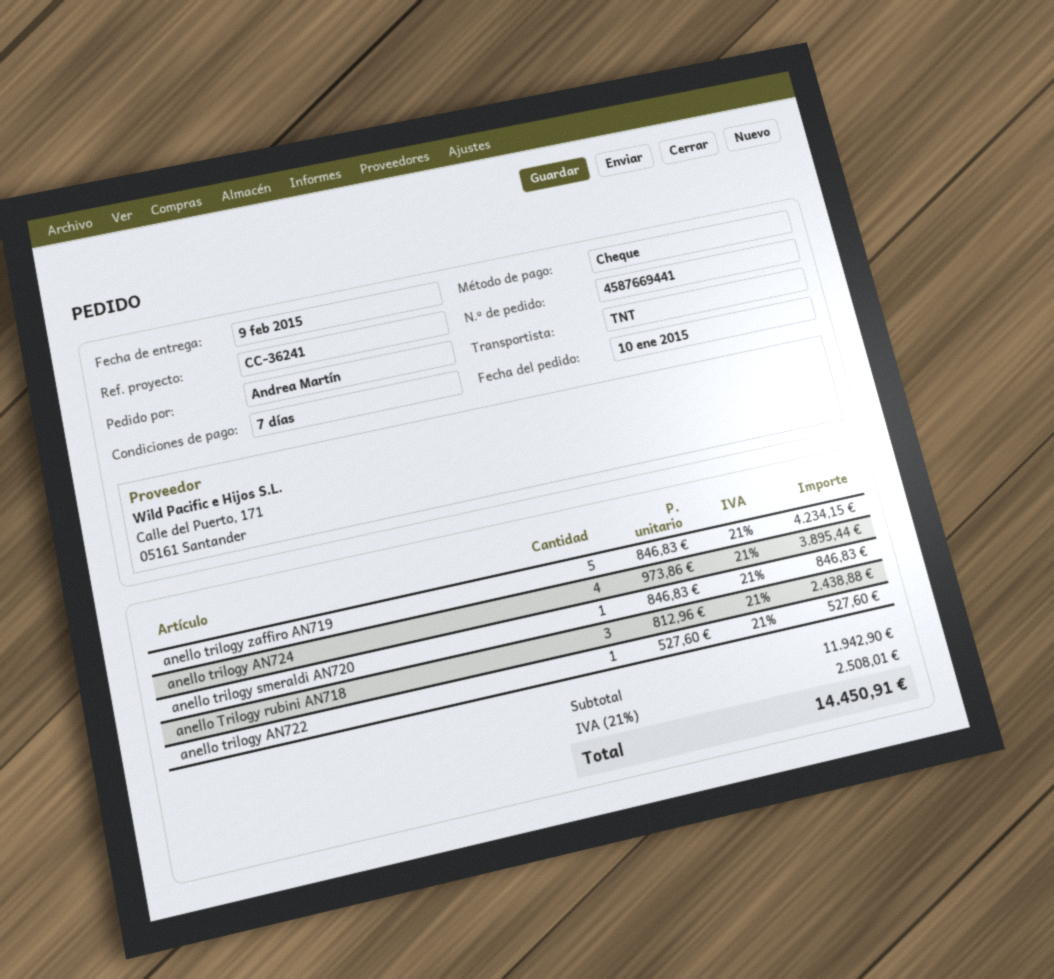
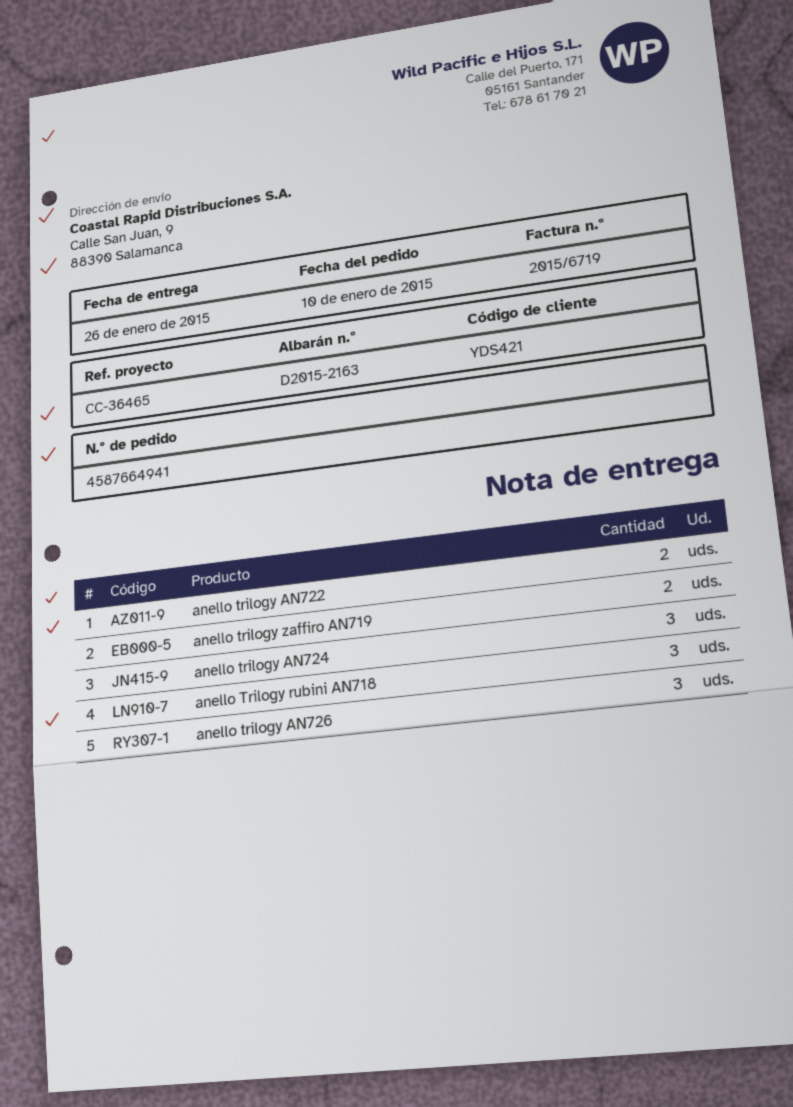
order number: 4587669441 -> 4587664941
delivery date: 2015-02-09 -> 2015-01-26
reference: CC-36241 -> CC-36465
anello trilogy zaffiro AN719: 5 -> 2
anello trilogy AN724: 4 -> 3
anello trilogy smeraldi AN720: 1 -> none
anello trilogy AN722: 1 -> 2
anello trilogy AN726: none -> 3

